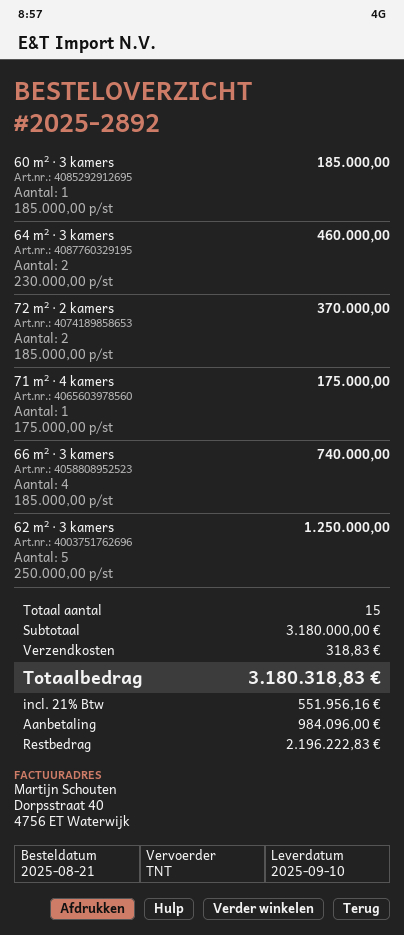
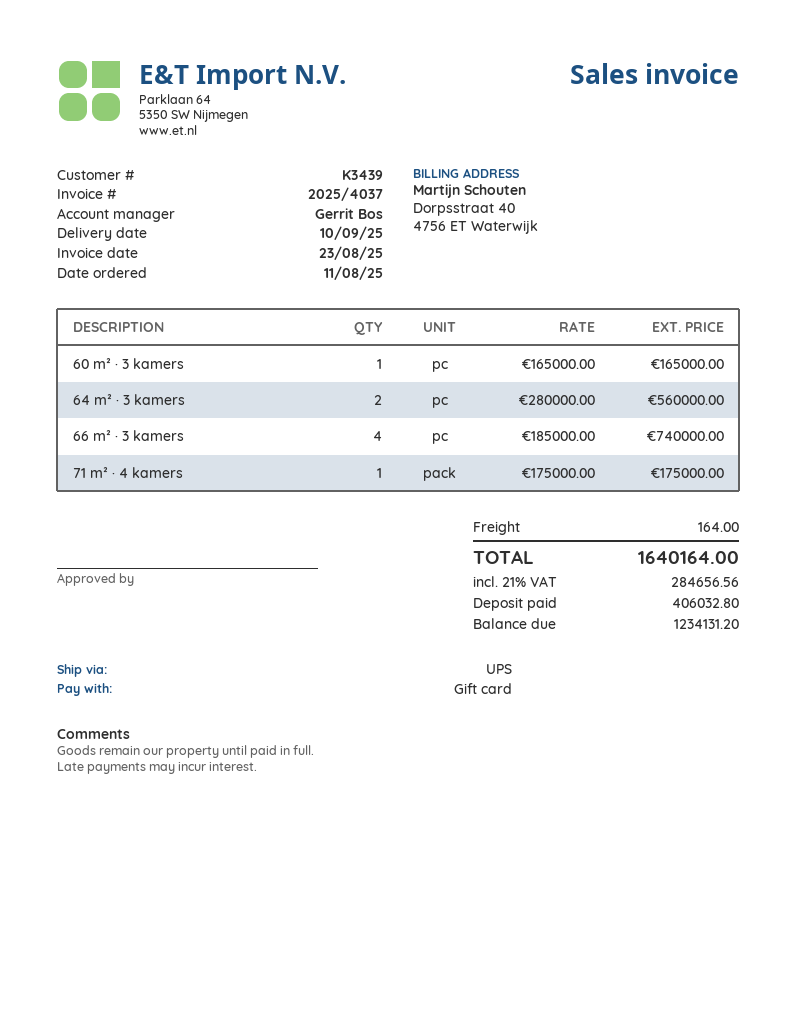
order date: 2025-08-21 -> 2025-08-11
shipping method: TNT -> UPS
60 m² · 3 kamers: 1 x 185000.00 = 185000.00 -> 1 x 165000.00 = 165000.00
64 m² · 3 kamers: 2 x 230000.00 = 460000.00 -> 2 x 280000.00 = 560000.00
72 m² · 2 kamers: 2 x 185000.00 = 370000.00 -> none
62 m² · 3 kamers: 5 x 250000.00 = 1250000.00 -> none
shipping: 318.83 -> 164.00
tax: 21% = 551956.16 -> 21% = 284656.56
total: 3180318.83 -> 1640164.00
deposit: 984096.00 -> 406032.80
balance: 2196222.83 -> 1234131.20

